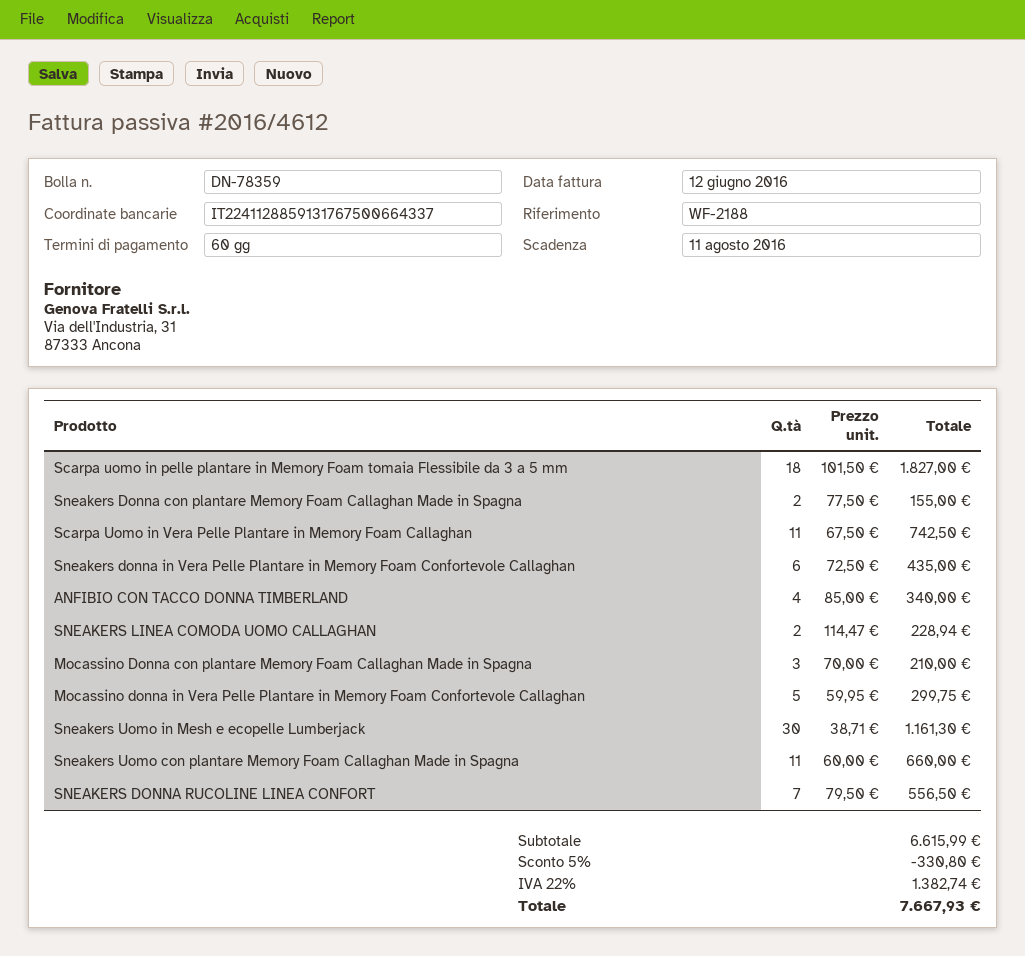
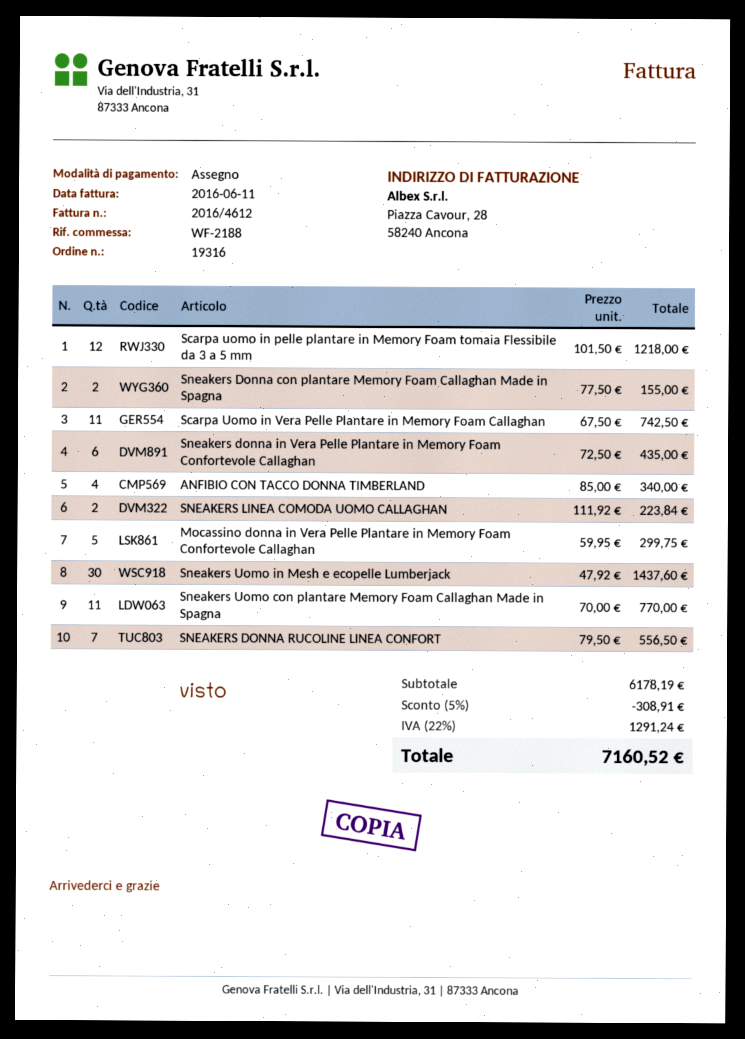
invoice date: 2016-06-12 -> 2016-06-11
Scarpa uomo in pelle plantare in Memory Foam tomaia Flessibile da 3 a 5 mm: 18 x 101.50 = 1827.00 -> 12 x 101.50 = 1218.00
SNEAKERS LINEA COMODA UOMO CALLAGHAN: 2 x 114.47 = 228.94 -> 2 x 111.92 = 223.84
Mocassino Donna con plantare Memory Foam Callaghan Made in Spagna: 3 x 70.00 = 210.00 -> none
Sneakers Uomo in Mesh e ecopelle Lumberjack: 30 x 38.71 = 1161.30 -> 30 x 47.92 = 1437.60
Sneakers Uomo con plantare Memory Foam Callaghan Made in Spagna: 11 x 60.00 = 660.00 -> 11 x 70.00 = 770.00
subtotal: 6615.99 -> 6178.19
discount: 5% = 330.80 -> 5% = 308.91
tax: 22% = 1382.74 -> 22% = 1291.24
total: 7667.93 -> 7160.52

